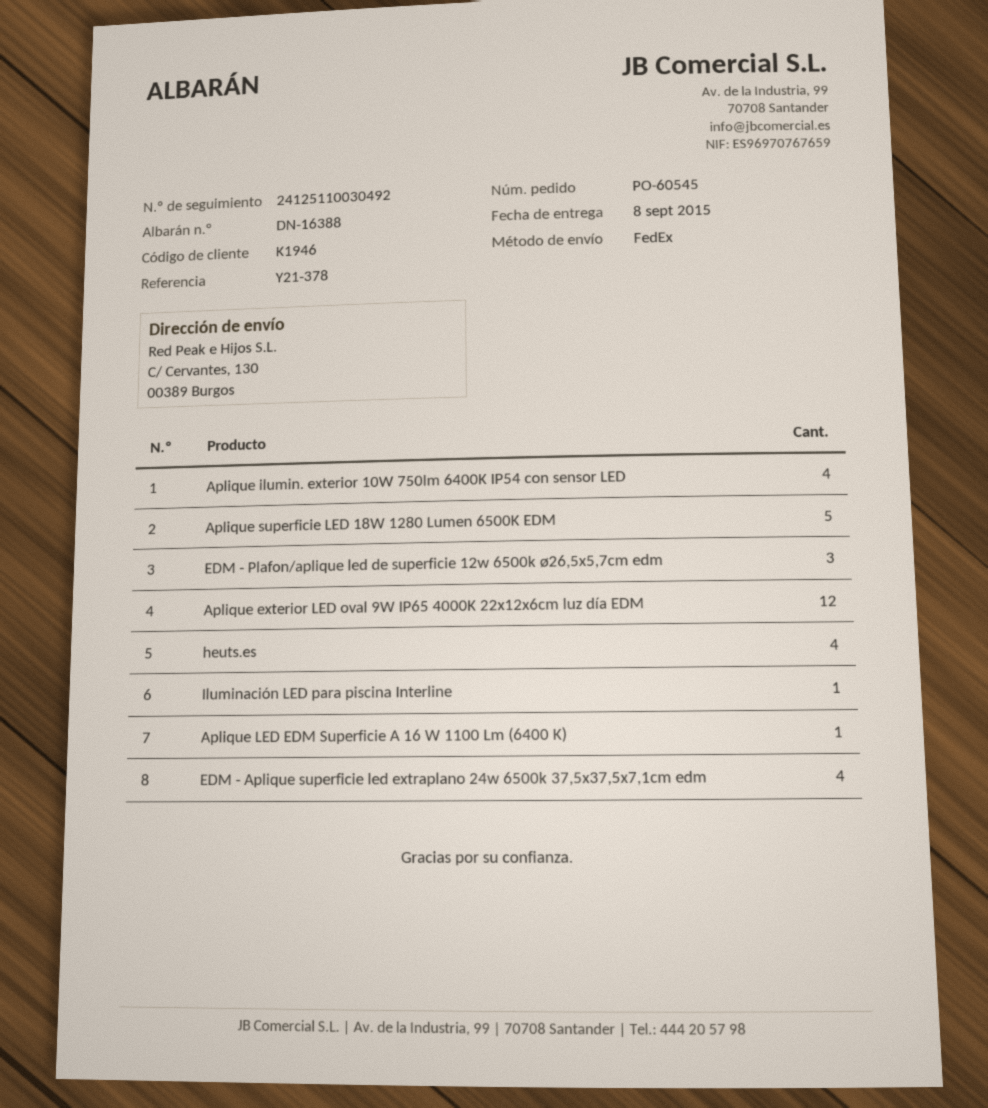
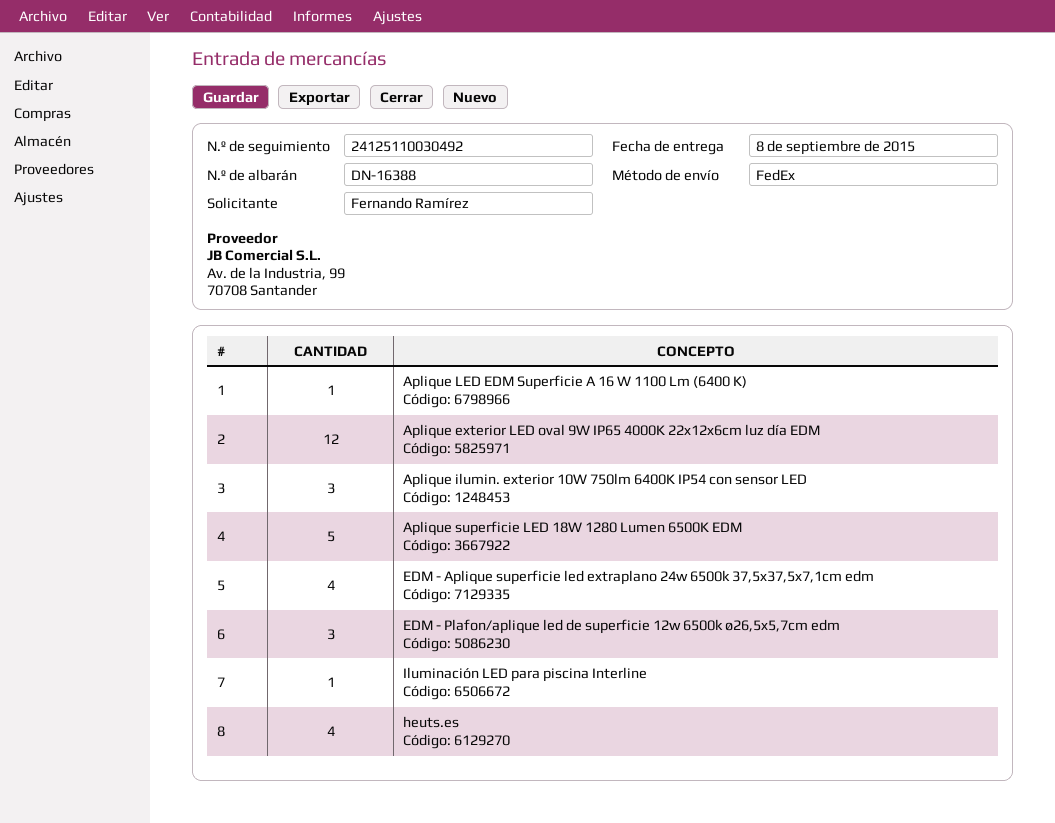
Aplique ilumin. exterior 10W 750lm 6400K IP54 con sensor LED: 4 -> 3

